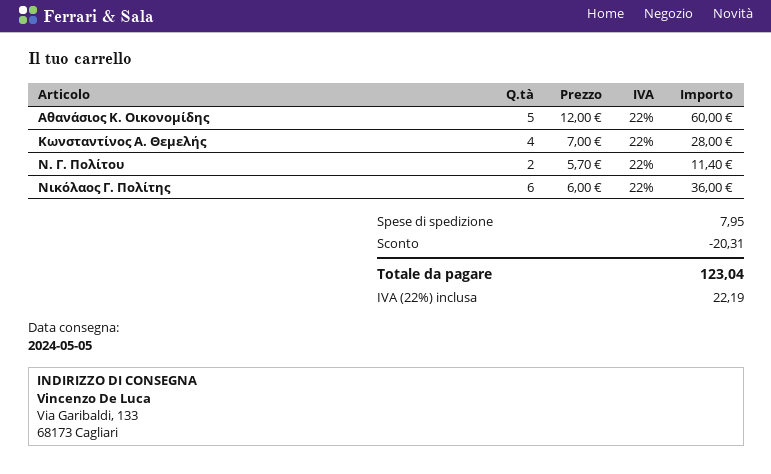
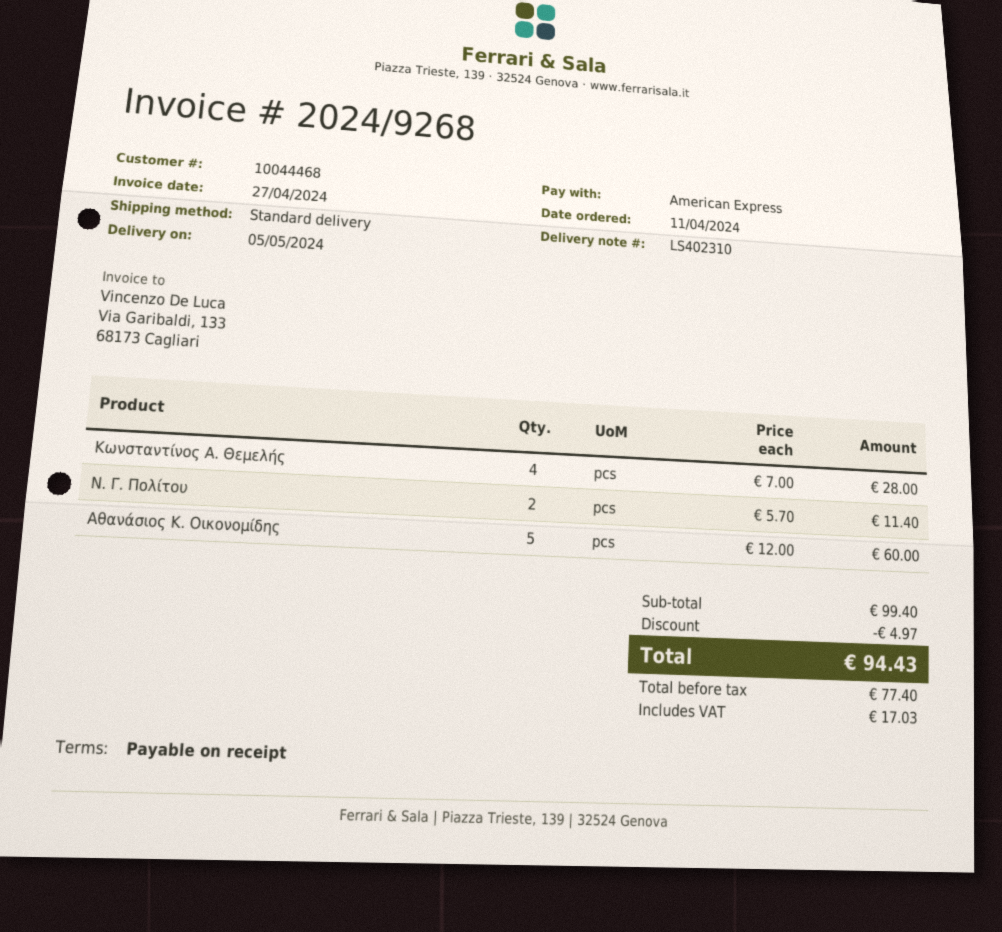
Νικόλαος Γ. Πολίτης: 6 x 6.00 = 36.00 -> none
discount: 20.31 -> 4.97
shipping: 7.95 -> none
tax: 22.19 -> 17.03
total: 123.04 -> 94.43

